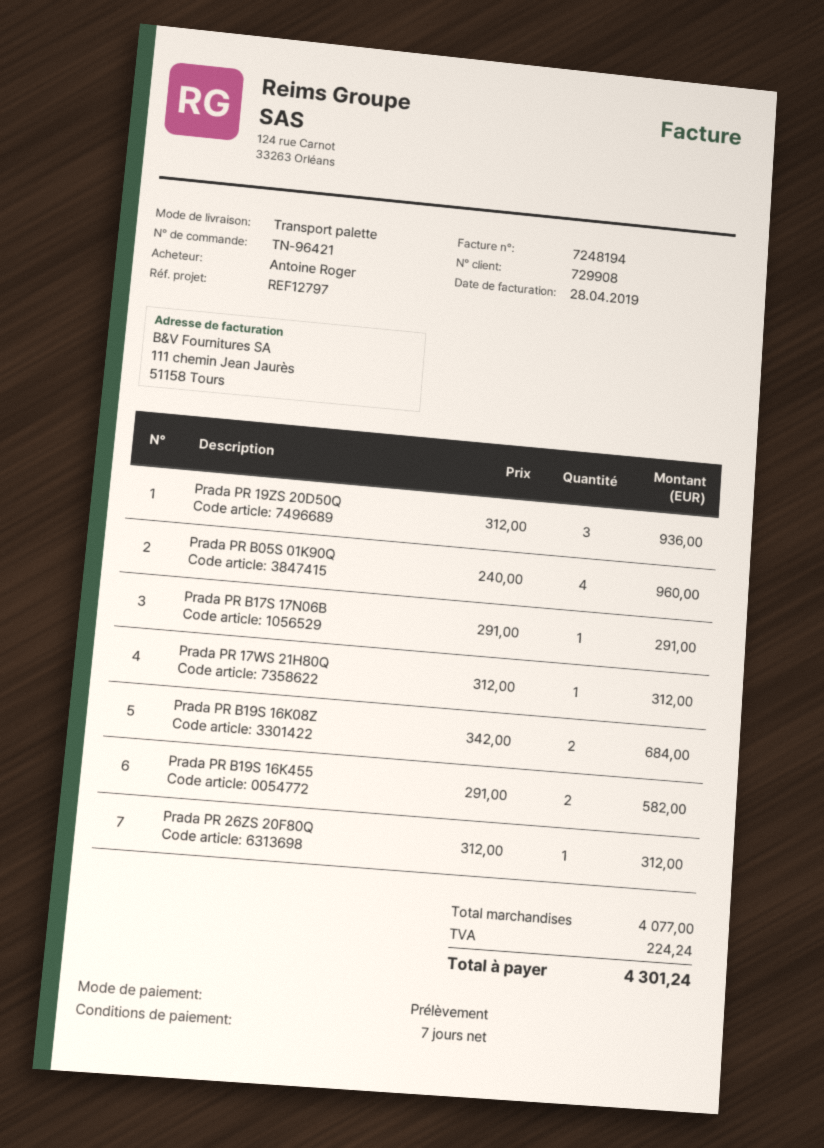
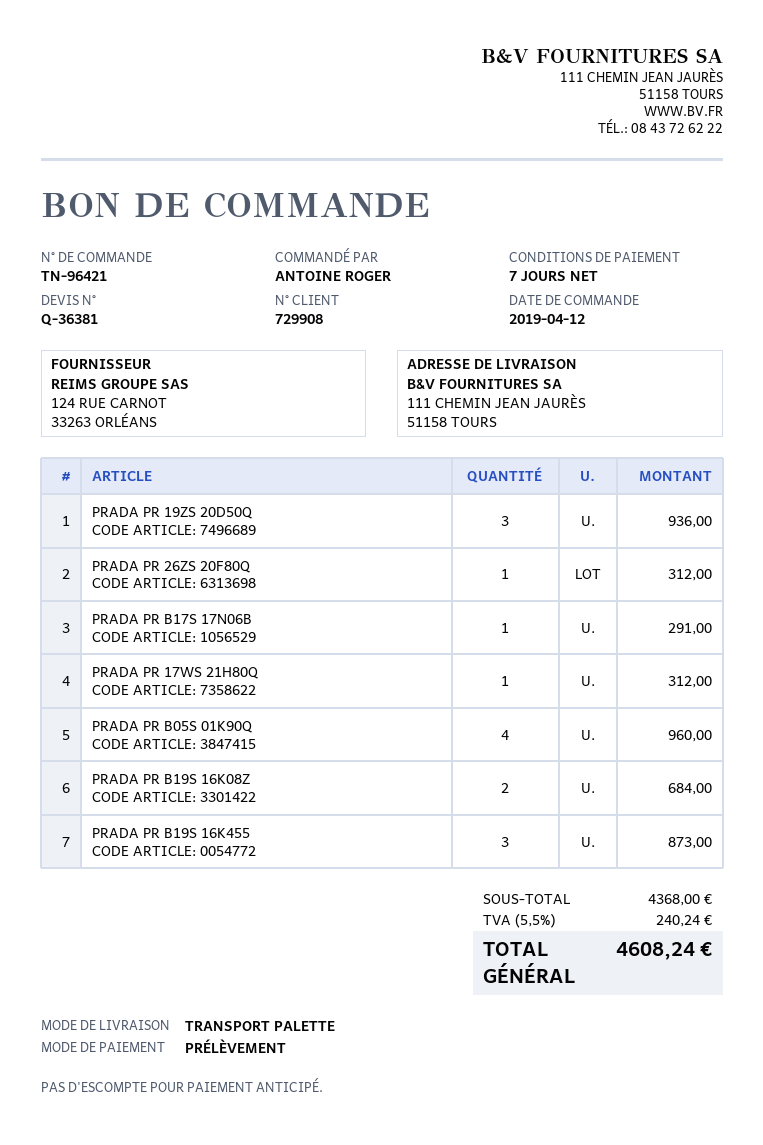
Prada PR B19S 16K455: 2 for 582.00 -> 3 for 873.00
subtotal: 4077.00 -> 4368.00
tax: 224.24 -> 240.24
total: 4301.24 -> 4608.24

